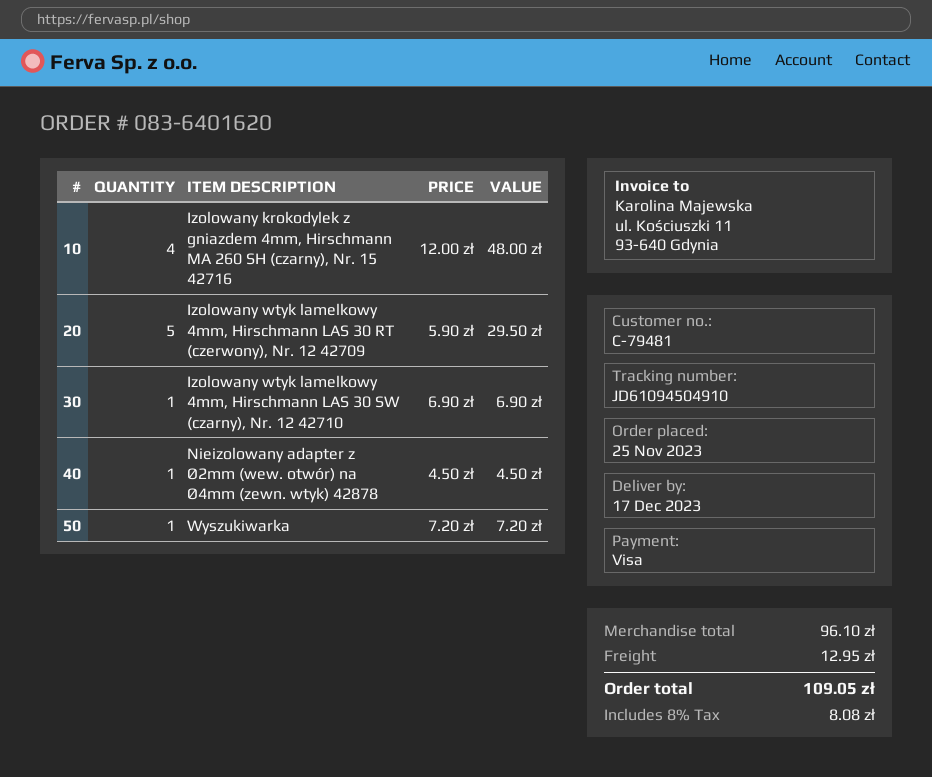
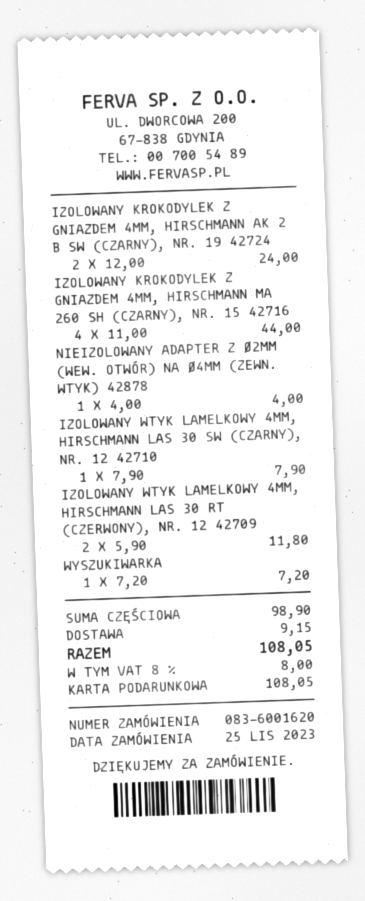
order number: 083-6401620 -> 083-6001620
payment method: Visa -> gift card
Izolowany krokodylek z gniazdem 4mm, Hirschmann MA 260 SH (czarny), Nr. 15 42716: 4 x 12.00 = 48.00 -> 4 x 11.00 = 44.00
Izolowany wtyk lamelkowy 4mm, Hirschmann LAS 30 RT (czerwony), Nr. 12 42709: 5 x 5.90 = 29.50 -> 2 x 5.90 = 11.80
Izolowany wtyk lamelkowy 4mm, Hirschmann LAS 30 SW (czarny), Nr. 12 42710: 1 x 6.90 = 6.90 -> 1 x 7.90 = 7.90
Nieizolowany adapter z Ø2mm (wew. otwór) na Ø4mm (zewn. wtyk) 42878: 1 x 4.50 = 4.50 -> 1 x 4.00 = 4.00
IZOLOWANY KROKODYLEK Z GNIAZDEM 4MM, HIRSCHMANN AK 2 B SW (CZARNY), NR. 19 42724: none -> 2 x 12.00 = 24.00
subtotal: 96.10 -> 98.90
shipping: 12.95 -> 9.15
tax: 8% = 8.08 -> 8% = 8.00
total: 109.05 -> 108.05

